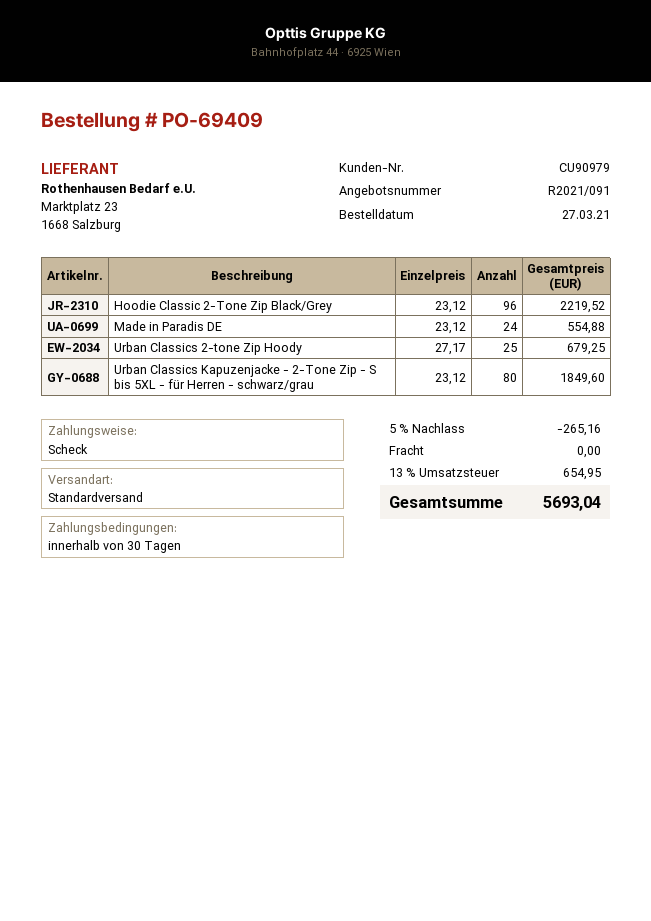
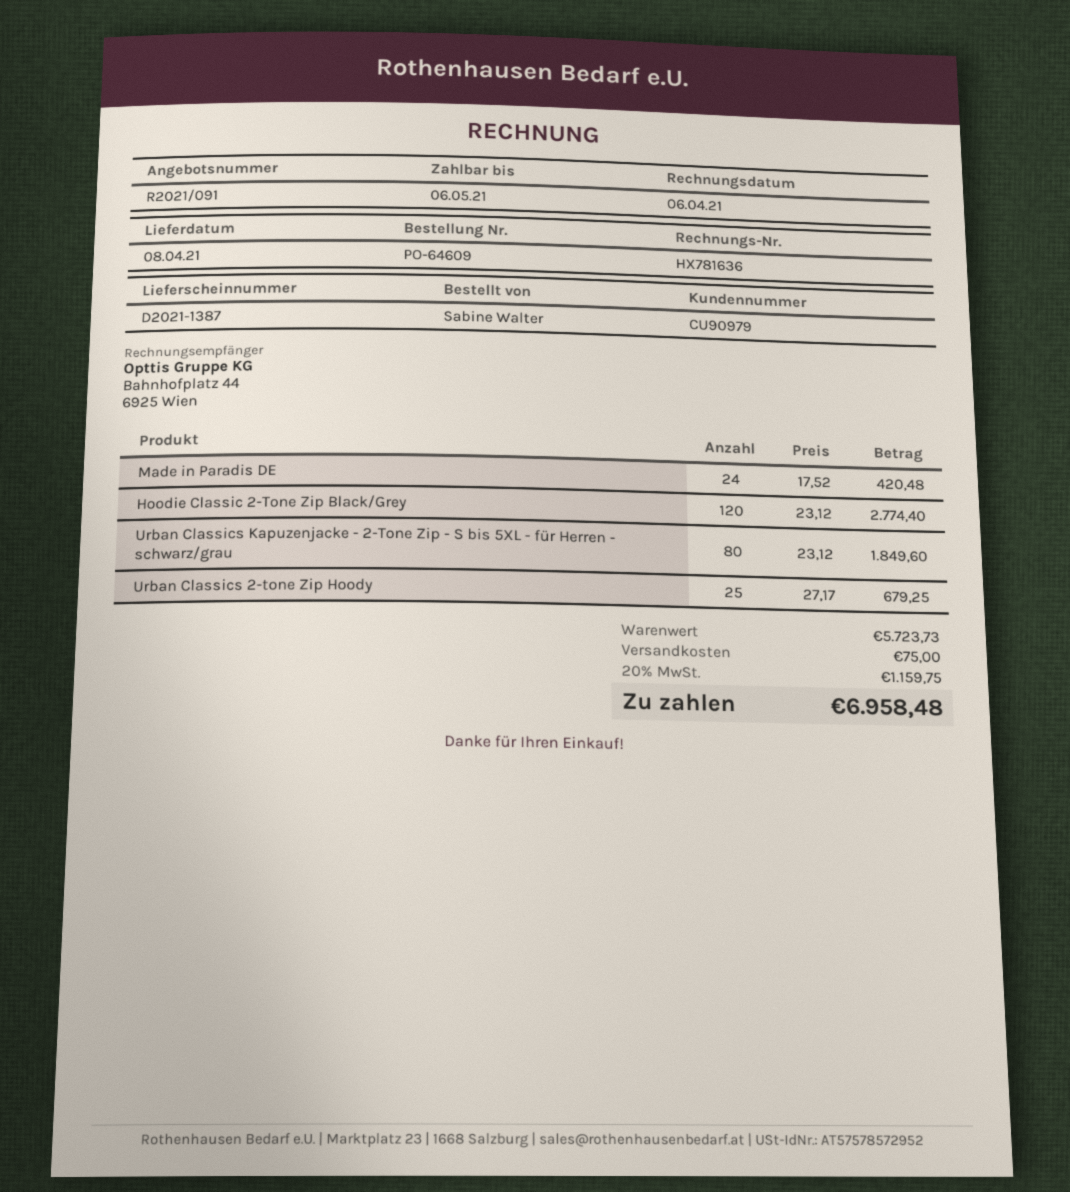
order number: PO-69409 -> PO-64609
Hoodie Classic 2-Tone Zip Black/Grey: 96 x 23.12 = 2219.52 -> 120 x 23.12 = 2774.40
Made in Paradis DE: 24 x 23.12 = 554.88 -> 24 x 17.52 = 420.48
discount: 5% = 265.16 -> none
shipping: 0.00 -> 75.00
tax: 13% = 654.95 -> 20% = 1159.75
total: 5693.04 -> 6958.48

